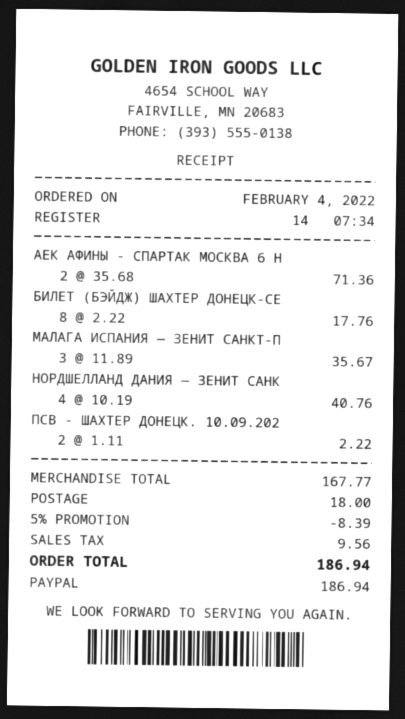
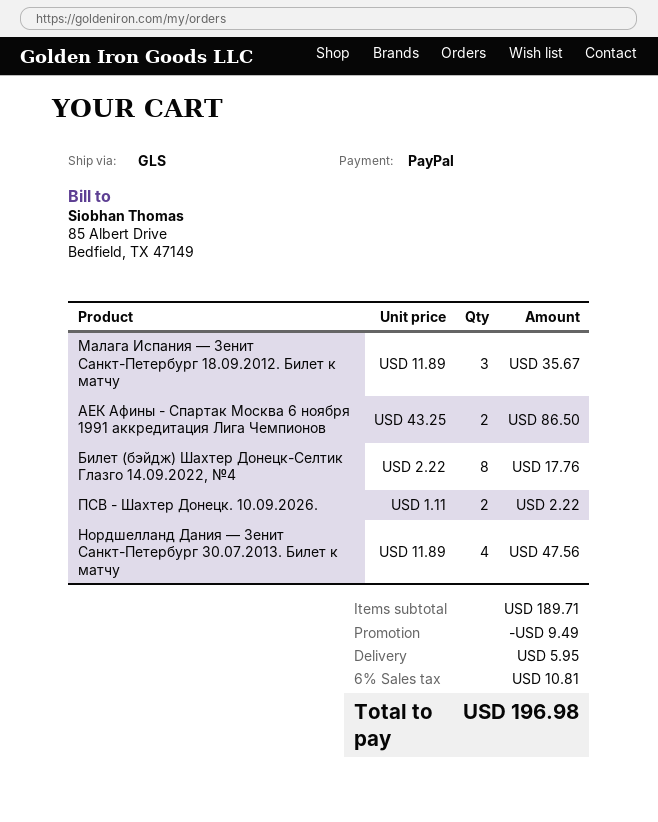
АЕК АФИНЫ - СПАРТАК МОСКВА 6 Н: 2 x 35.68 = 71.36 -> 2 x 43.25 = 86.50
НОРДШЕЛЛАНД ДАНИЯ — ЗЕНИТ САНК: 4 x 10.19 = 40.76 -> 4 x 11.89 = 47.56
subtotal: 167.77 -> 189.71
discount: 8.39 -> 9.49
shipping: 18.00 -> 5.95
tax: 9.56 -> 10.81
total: 186.94 -> 196.98

